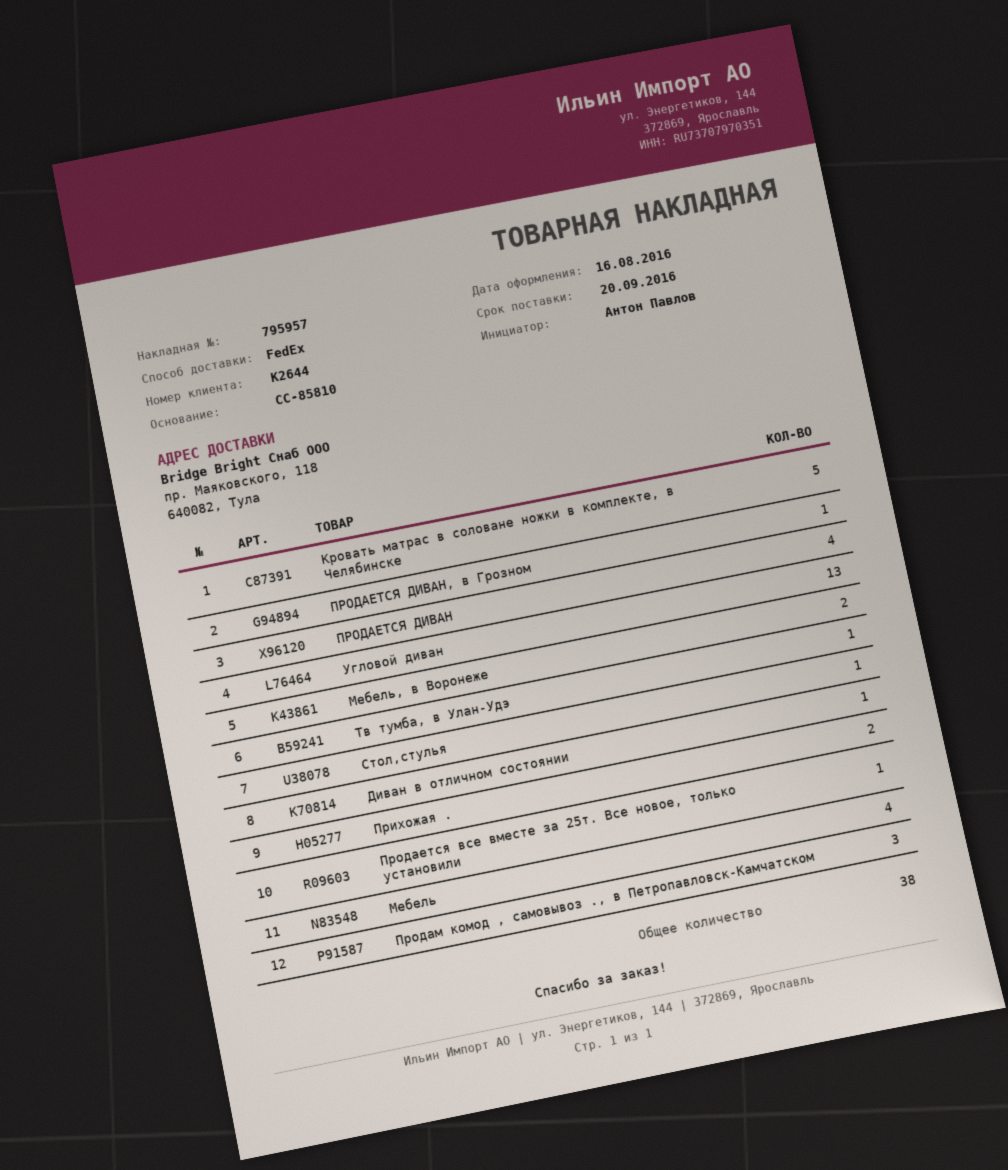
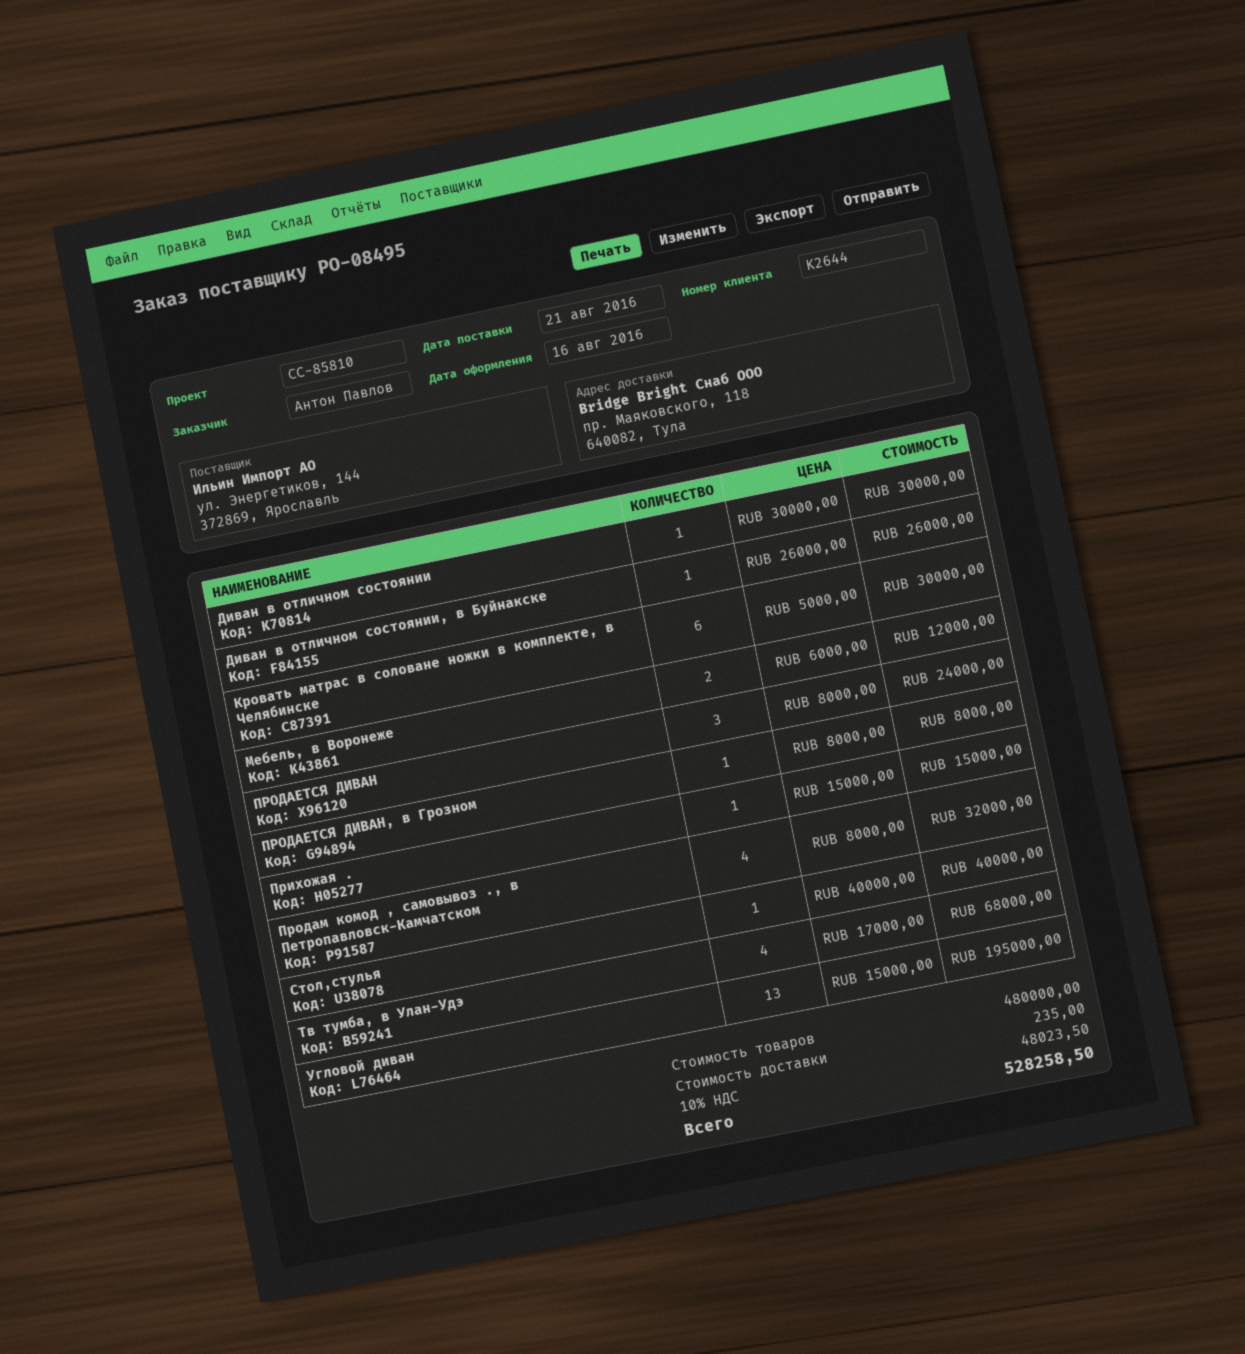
delivery date: 2016-09-20 -> 2016-08-21
Кровать матрас в соловане ножки в комплекте, в Челябинске: 5 -> 6
ПРОДАЕТСЯ ДИВАН: 4 -> 3
Тв тумба, в Улан-Удэ: 1 -> 4
Прихожая .: 2 -> 1
Продается все вместе за 25т. Все новое, только установили: 1 -> none
Мебель: 4 -> none
Продам комод , самовывоз ., в Петропавловск-Камчатском: 3 -> 4
Диван в отличном состоянии, в Буйнакске: none -> 1

